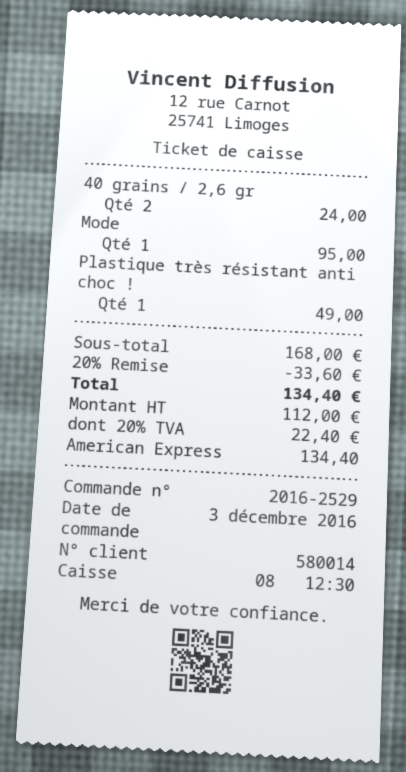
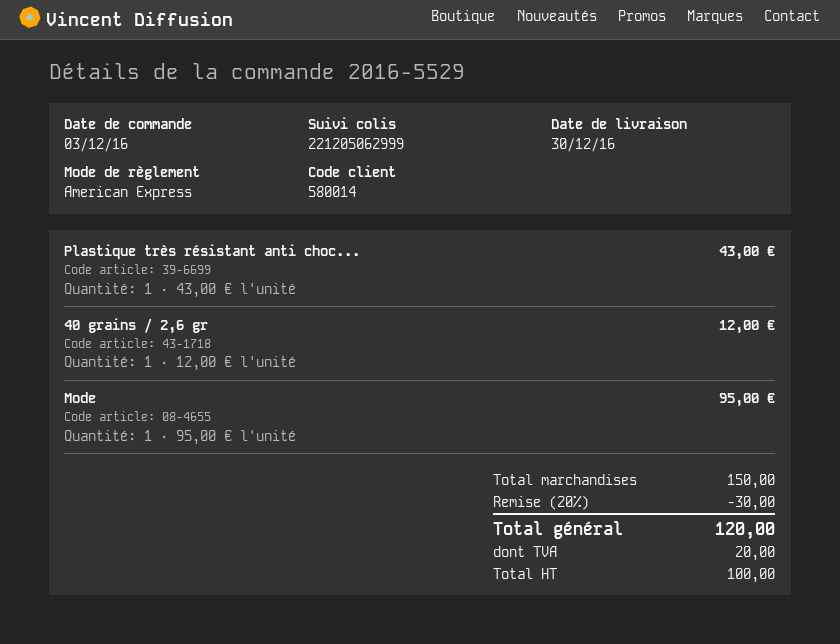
order number: 2016-2529 -> 2016-5529
40 grains / 2,6 gr: 2 for 24.00 -> 1 for 12.00
Plastique très résistant anti choc !: 1 for 49.00 -> 1 for 43.00
subtotal: 168.00 -> 150.00
discount: 20% = 33.60 -> 20% = 30.00
net: 112.00 -> 100.00
tax: 22.40 -> 20.00
total: 134.40 -> 120.00

